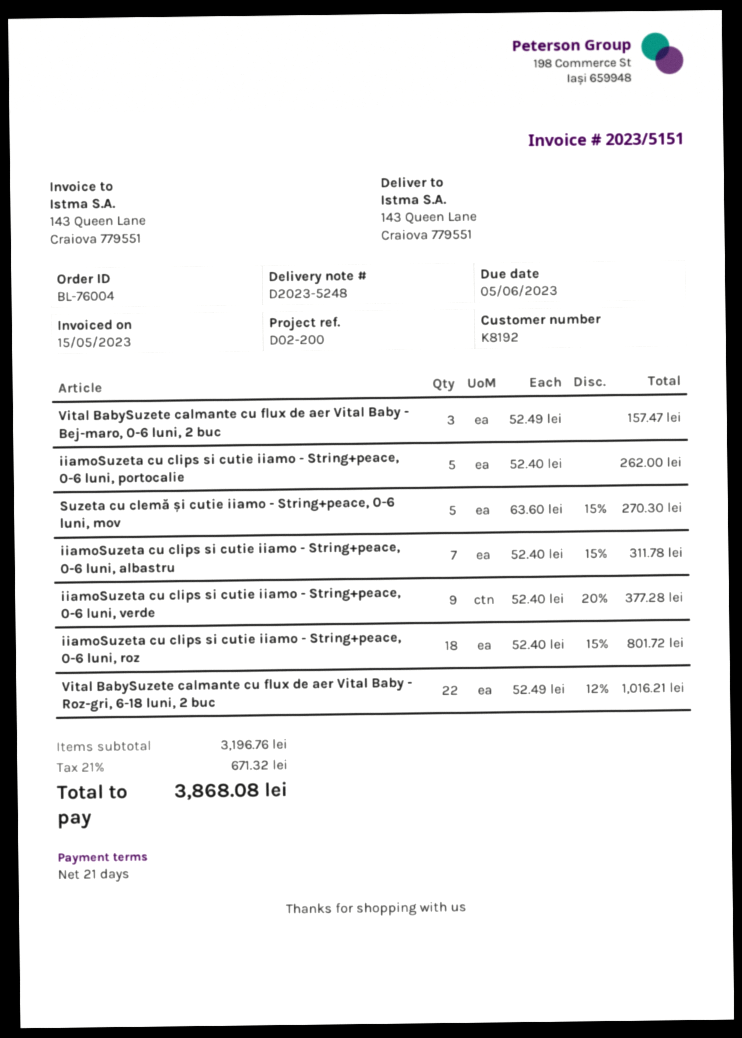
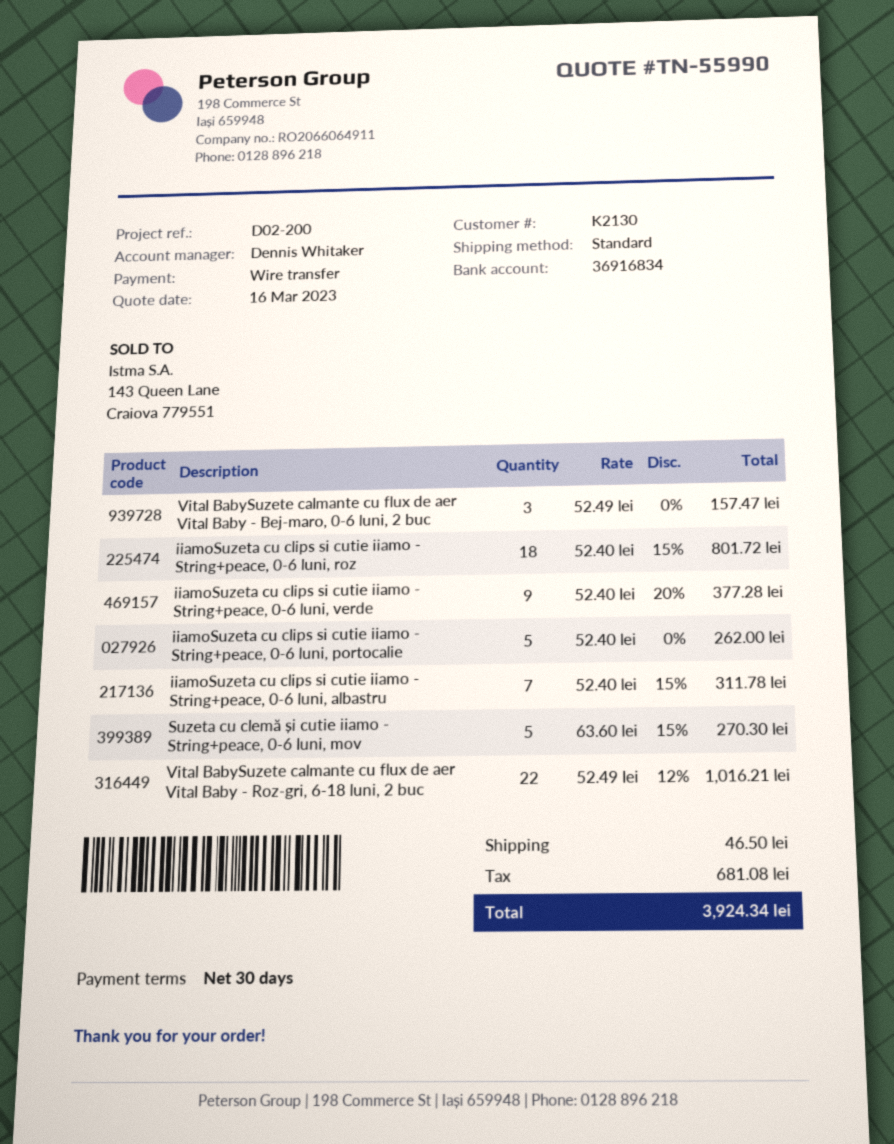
payment terms: 21 days -> 30 days
customer number: K8192 -> K2130
shipping: none -> 46.50
tax: 671.32 -> 681.08
total: 3868.08 -> 3924.34

